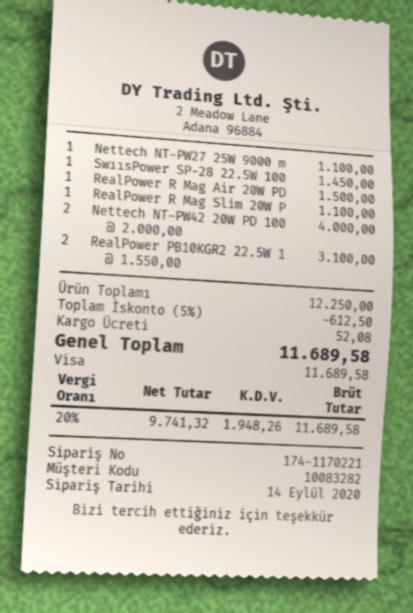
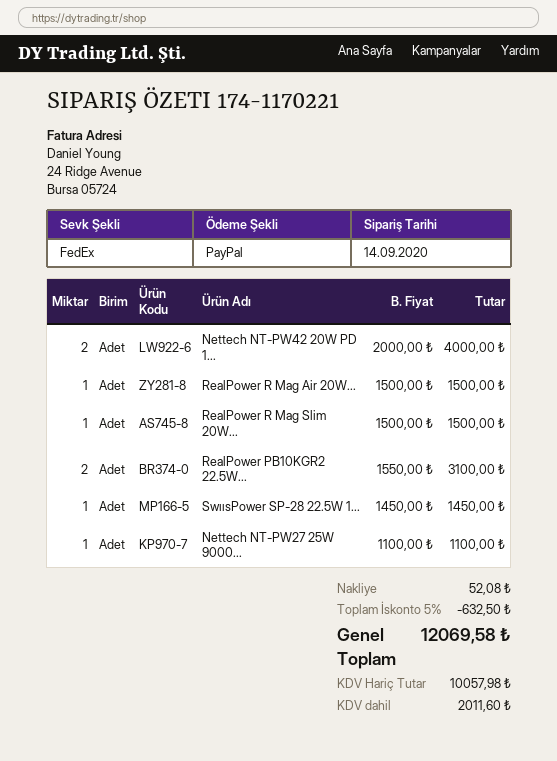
payment method: Visa -> PayPal
RealPower R Mag Slim 20W P: 1 x 1100.00 = 1100.00 -> 1 x 1500.00 = 1500.00
discount: 5% = 612.50 -> 5% = 632.50
net: 9741.32 -> 10057.98
tax: 1948.26 -> 2011.60
total: 11689.58 -> 12069.58

